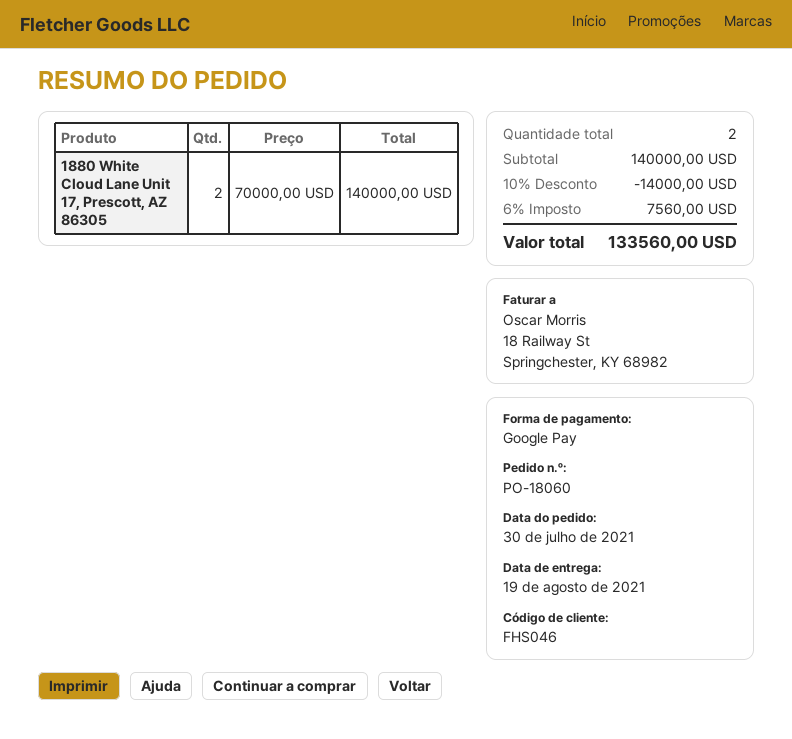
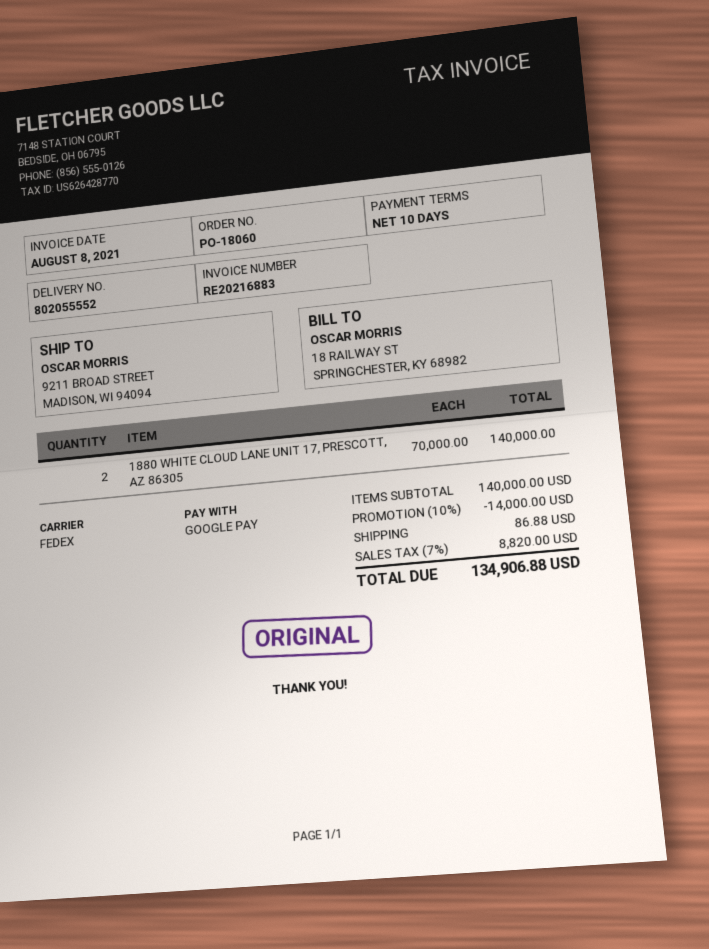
shipping: none -> 86.88
tax: 6% = 7560.00 -> 7% = 8820.00
total: 133560.00 -> 134906.88

